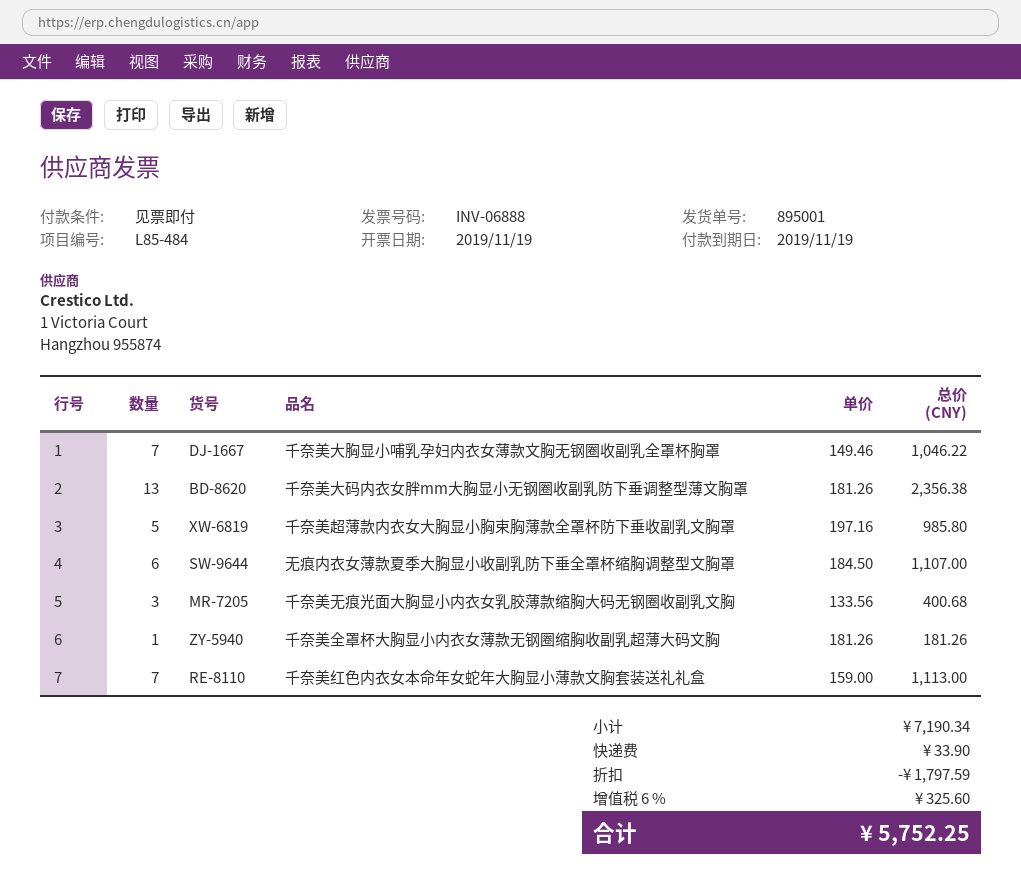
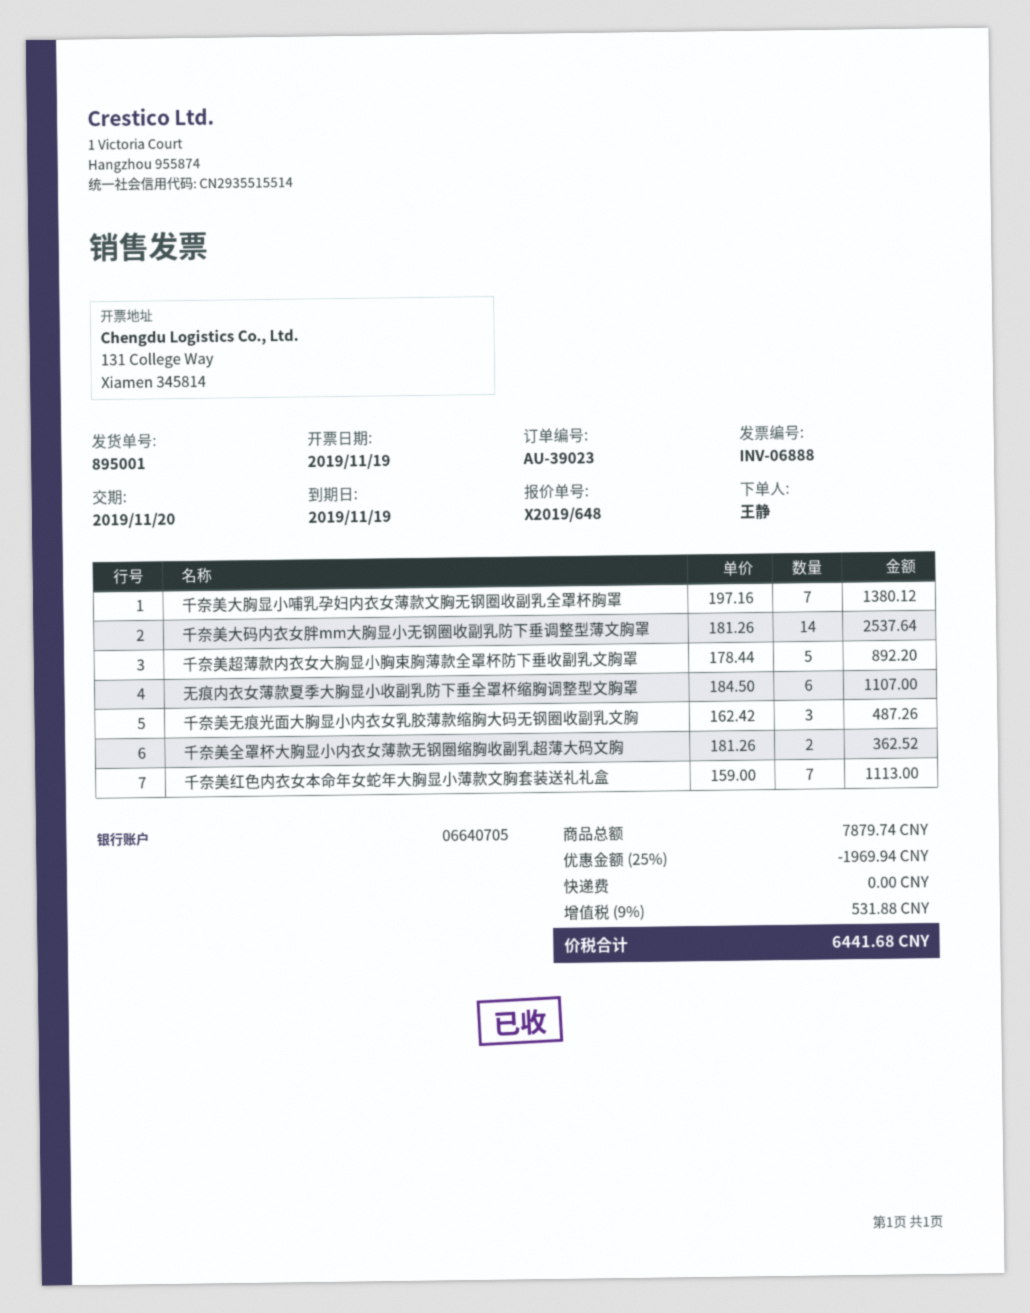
千奈美大胸显小哺乳孕妇内衣女薄款文胸无钢圈收副乳全罩杯胸罩: 7 x 149.46 = 1046.22 -> 7 x 197.16 = 1380.12
千奈美大码内衣女胖mm大胸显小无钢圈收副乳防下垂调整型薄文胸罩: 13 x 181.26 = 2356.38 -> 14 x 181.26 = 2537.64
千奈美超薄款内衣女大胸显小胸束胸薄款全罩杯防下垂收副乳文胸罩: 5 x 197.16 = 985.80 -> 5 x 178.44 = 892.20
千奈美无痕光面大胸显小内衣女乳胶薄款缩胸大码无钢圈收副乳文胸: 3 x 133.56 = 400.68 -> 3 x 162.42 = 487.26
千奈美全罩杯大胸显小内衣女薄款无钢圈缩胸收副乳超薄大码文胸: 1 x 181.26 = 181.26 -> 2 x 181.26 = 362.52
subtotal: 7190.34 -> 7879.74
discount: 1797.59 -> 1969.94
shipping: 33.90 -> 0.00
tax: 6% = 325.60 -> 9% = 531.88
total: 5752.25 -> 6441.68

